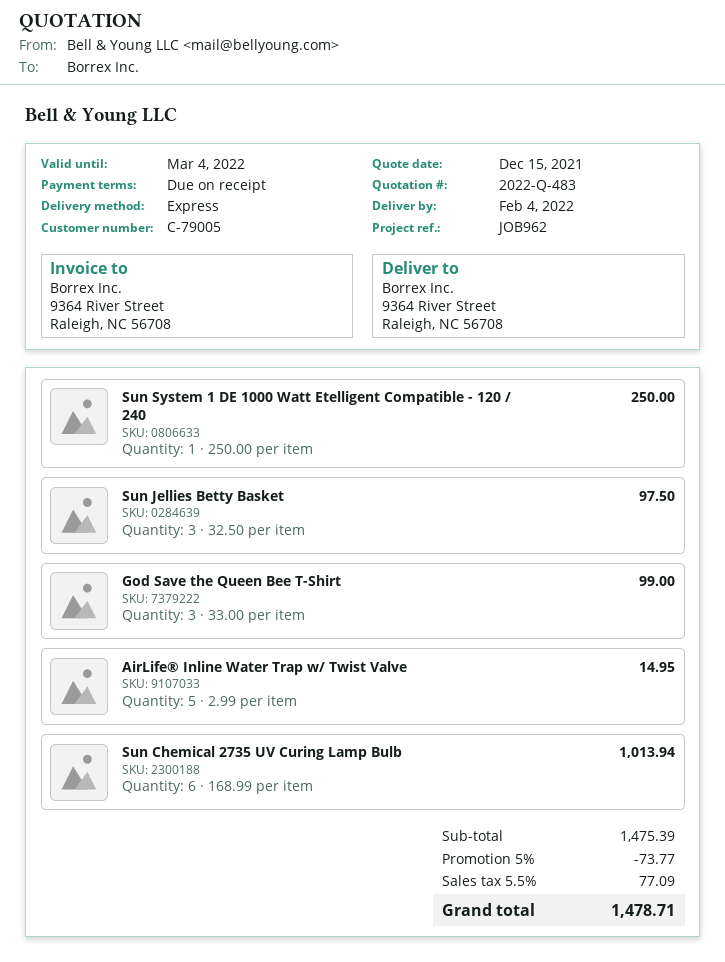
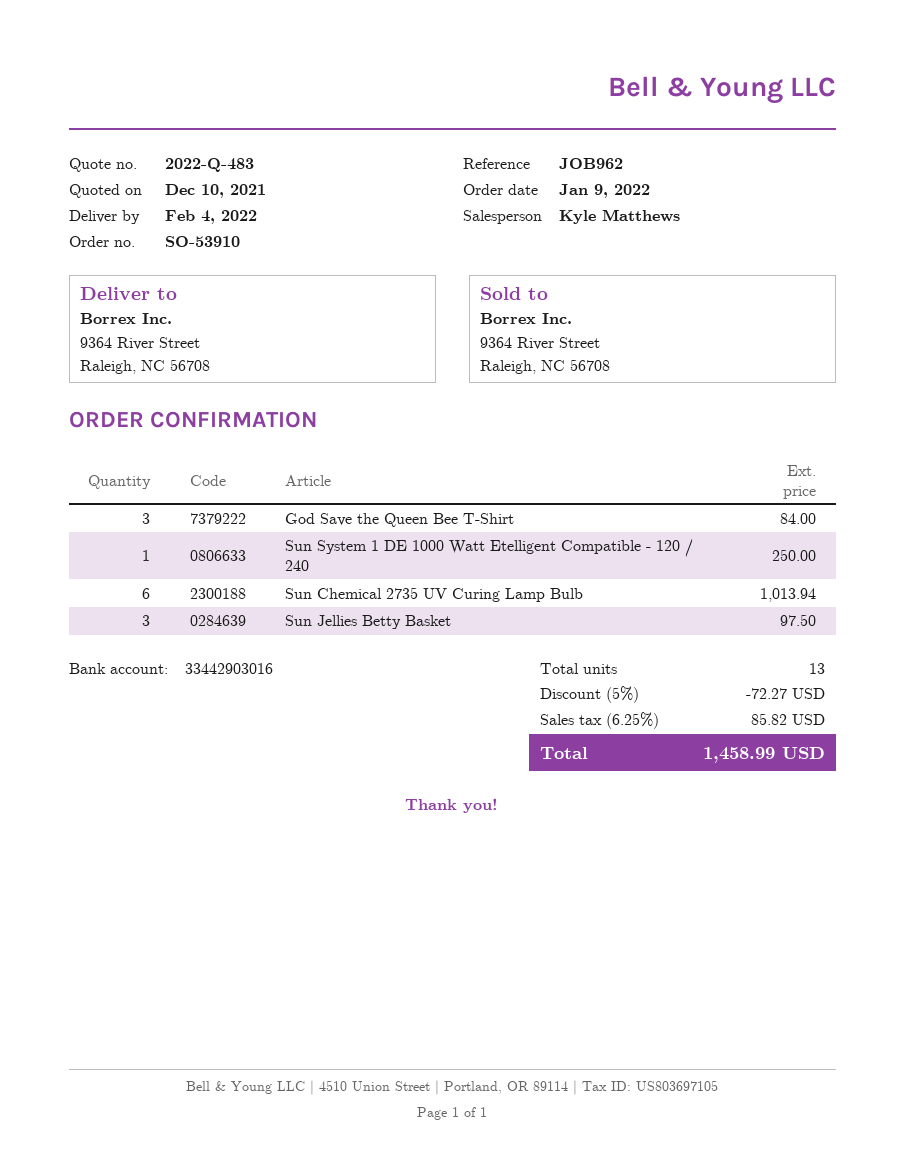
quote date: 2021-12-15 -> 2021-12-10
God Save the Queen Bee T-Shirt: 3 for 99.00 -> 3 for 84.00
AirLife® Inline Water Trap w/ Twist Valve: 5 for 14.95 -> none
discount: 5% = 73.77 -> 5% = 72.27
tax: 5.5% = 77.09 -> 6.25% = 85.82
total: 1478.71 -> 1458.99

